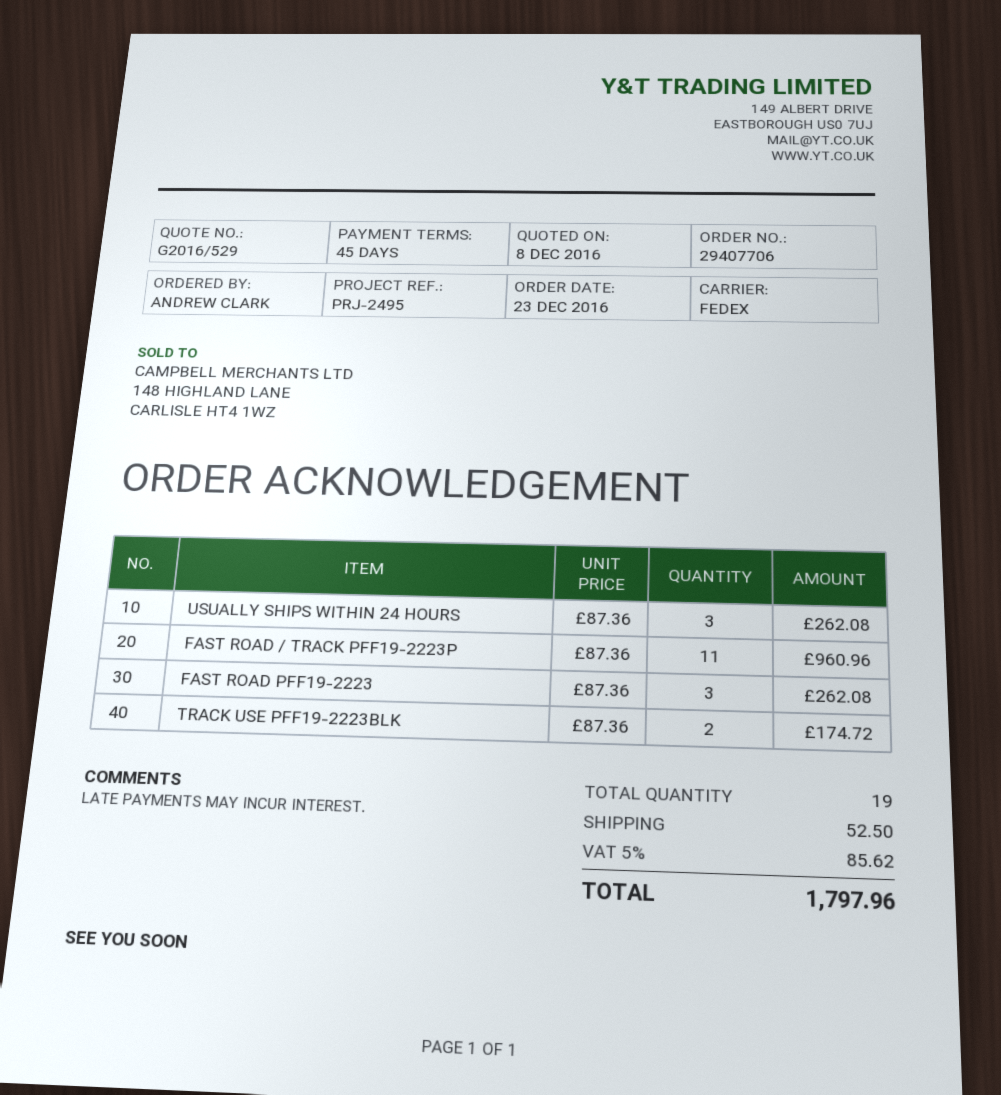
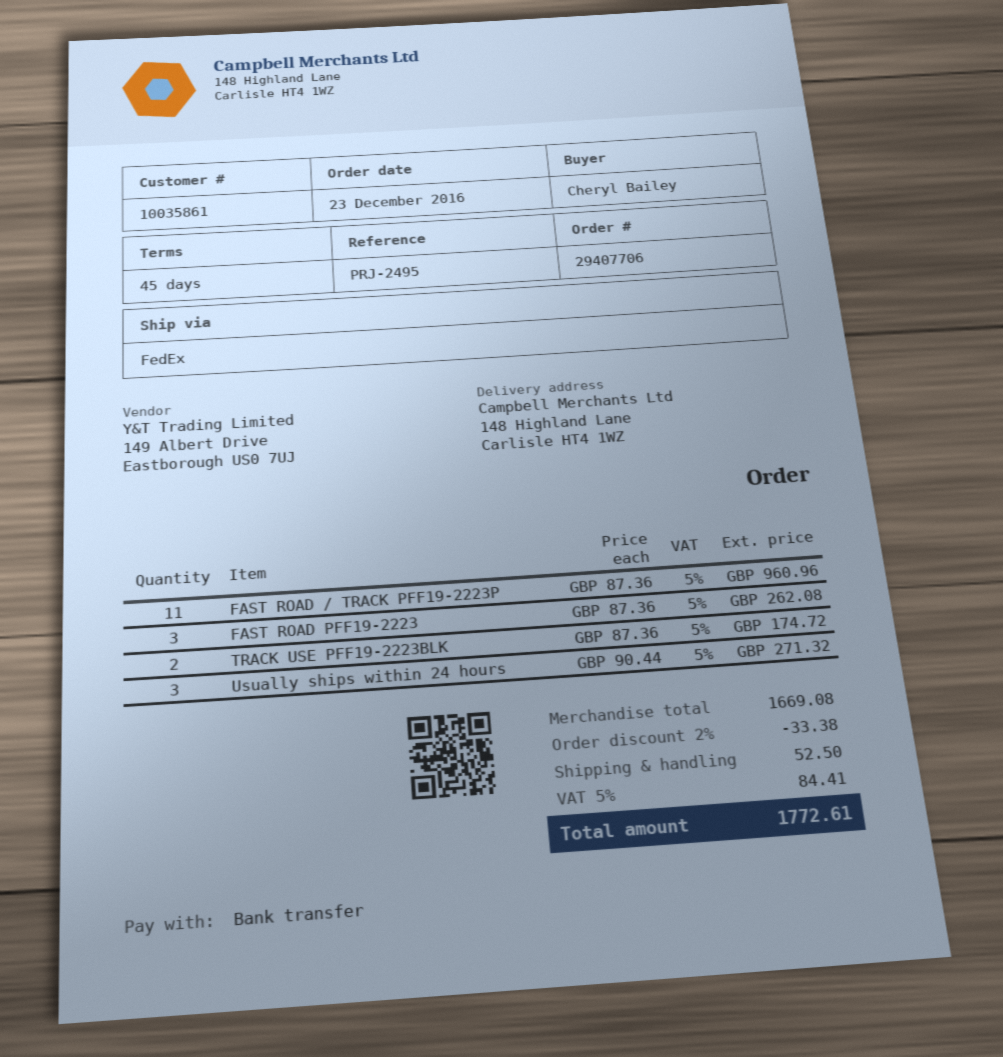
ordered by: ANDREW CLARK -> Cheryl Bailey
USUALLY SHIPS WITHIN 24 HOURS: 3 x 87.36 = 262.08 -> 3 x 90.44 = 271.32
discount: none -> 2% = 33.38
tax: 5% = 85.62 -> 5% = 84.41
total: 1797.96 -> 1772.61

